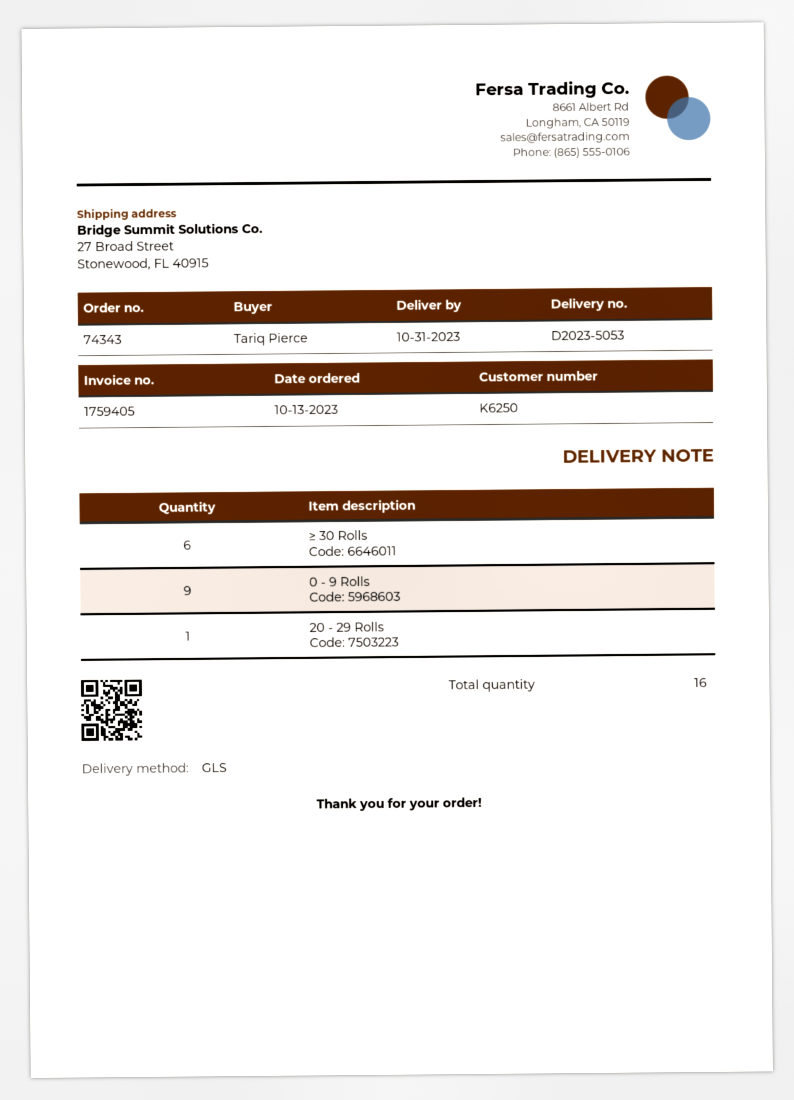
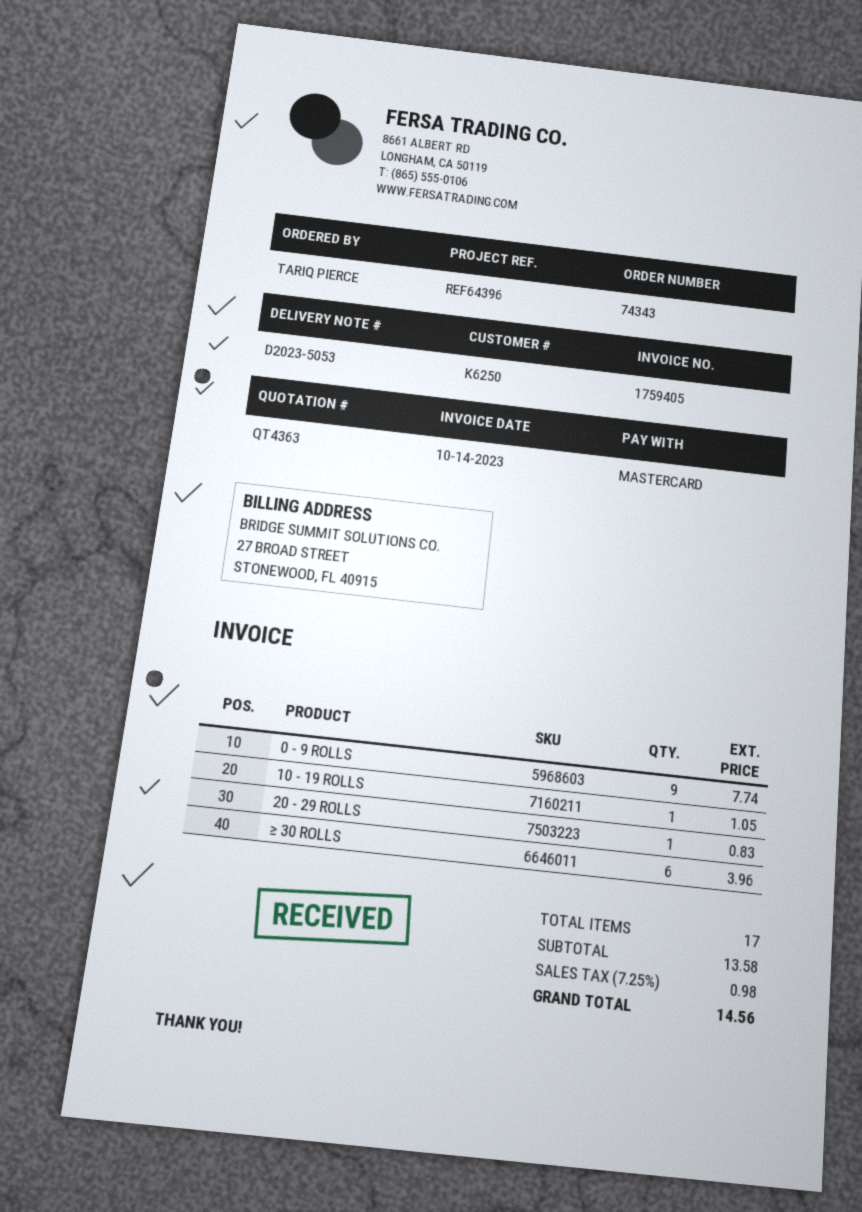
10 - 19 ROLLS: none -> 1
total quantity: 16 -> 17

